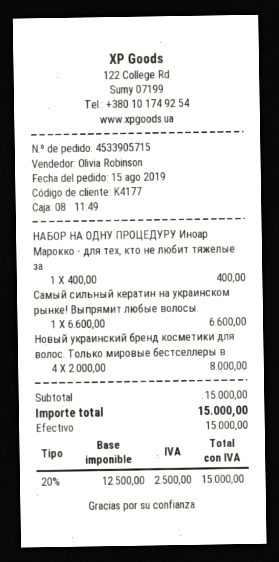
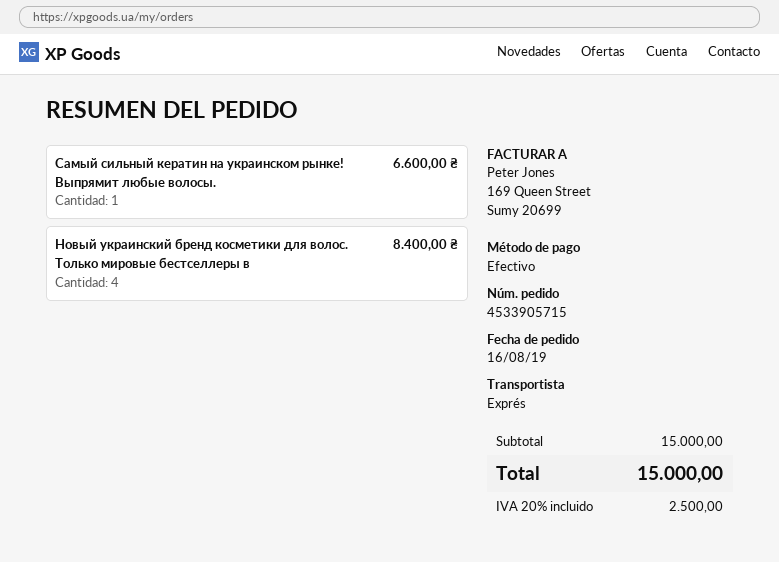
order date: 2019-08-15 -> 2019-08-16
НАБОР НА ОДНУ ПРОЦЕДУРУ Иноар Марокко - для тех, кто не любит тяжелые за: 1 for 400.00 -> none
Новый украинский бренд косметики для волос. Только мировые бестселлеры в: 4 for 8000.00 -> 4 for 8400.00

